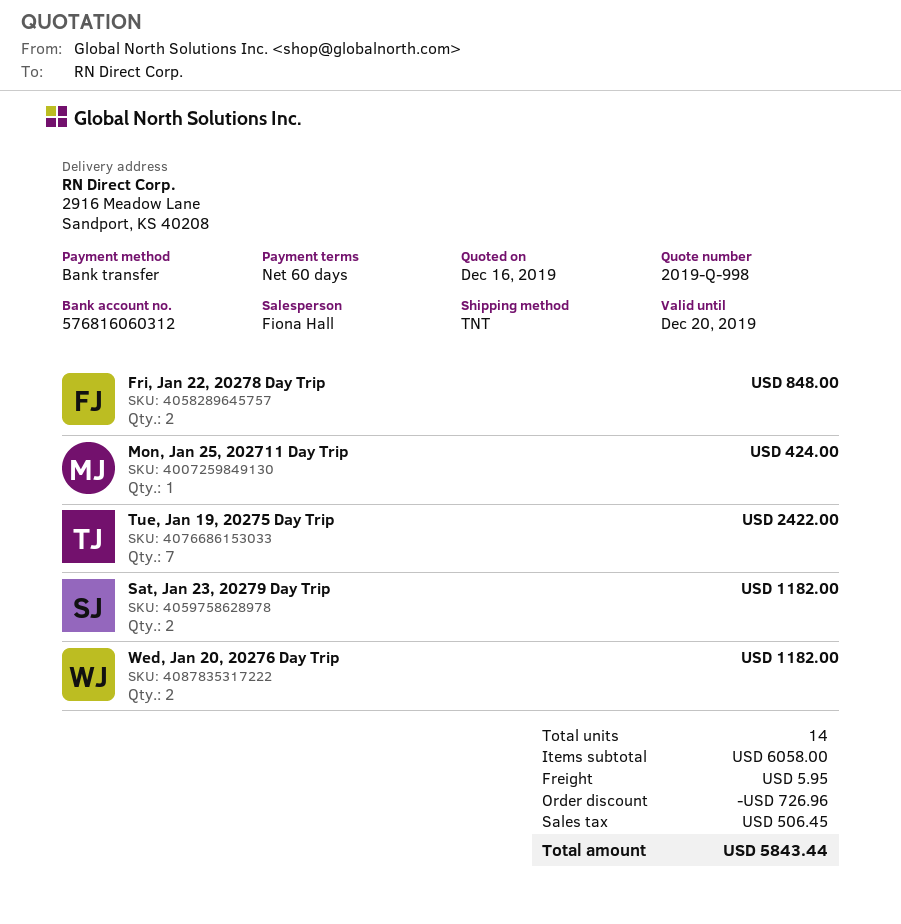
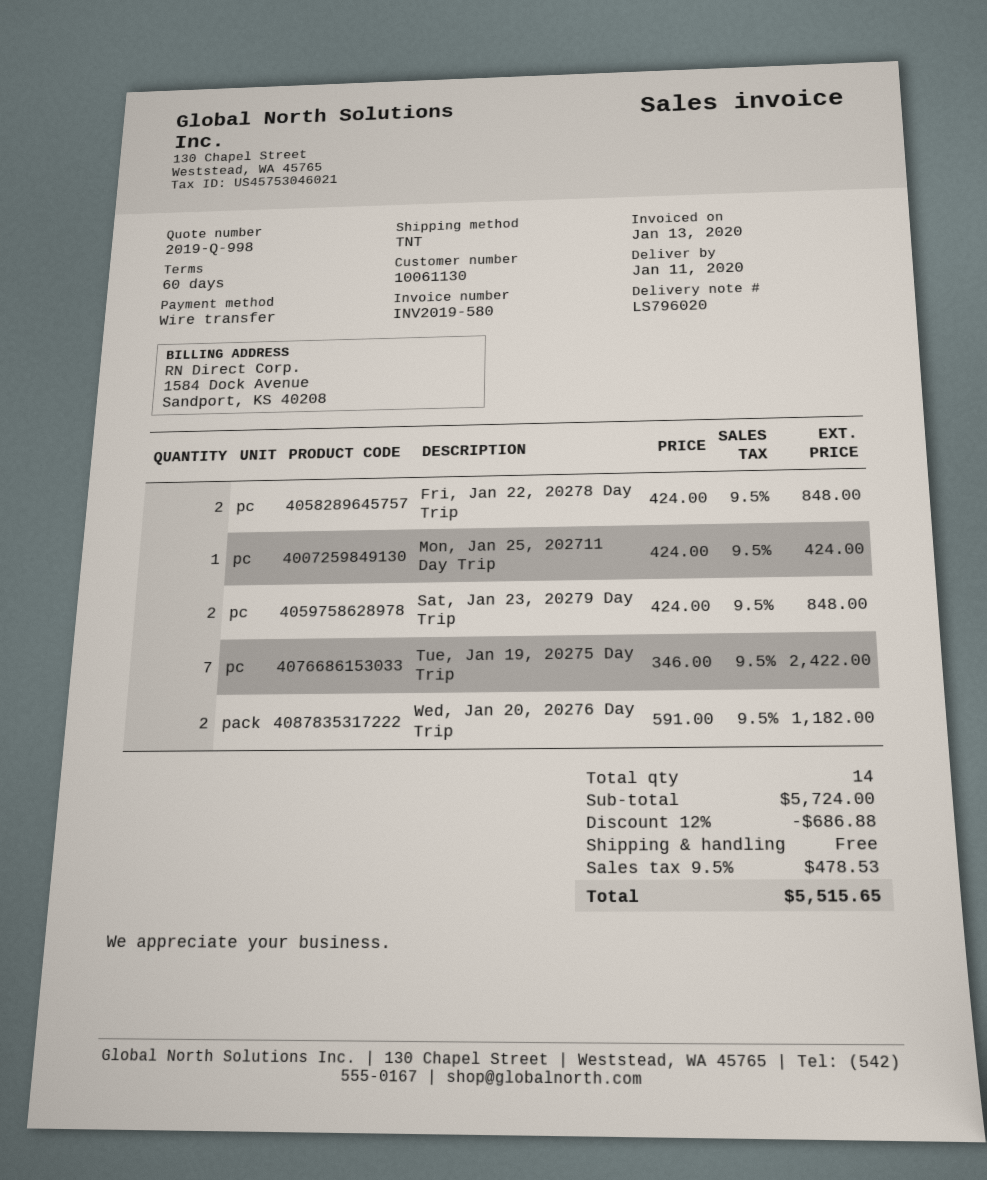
Sat, Jan 23, 20279 Day Trip: 2 for 1182.00 -> 2 for 848.00
subtotal: 6058.00 -> 5724.00
discount: 726.96 -> 686.88
shipping: 5.95 -> 0.00
tax: 506.45 -> 478.53
total: 5843.44 -> 5515.65

